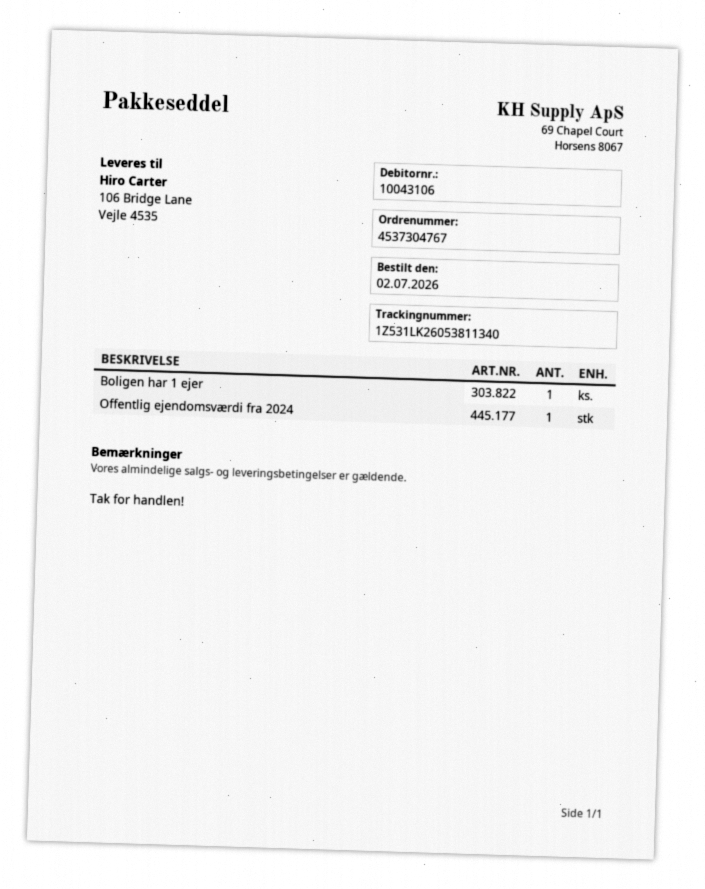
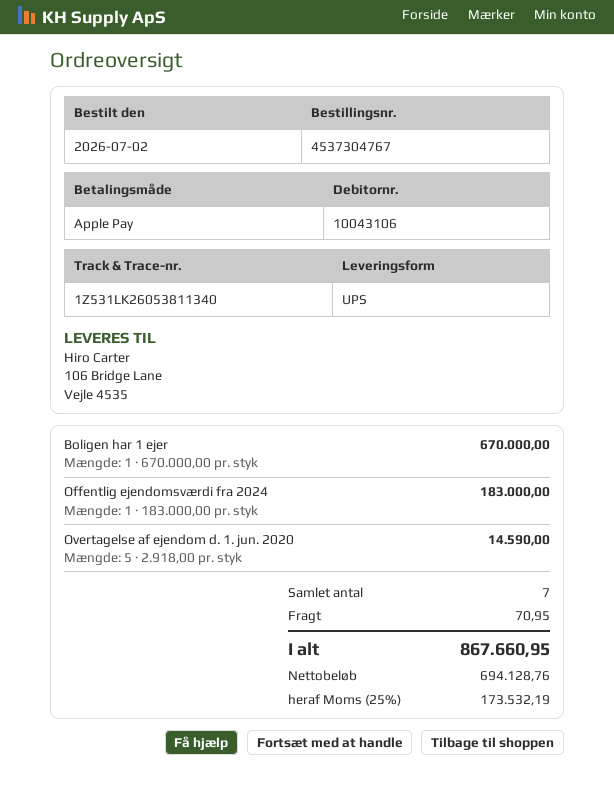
Overtagelse af ejendom d. 1. jun. 2020: none -> 5

